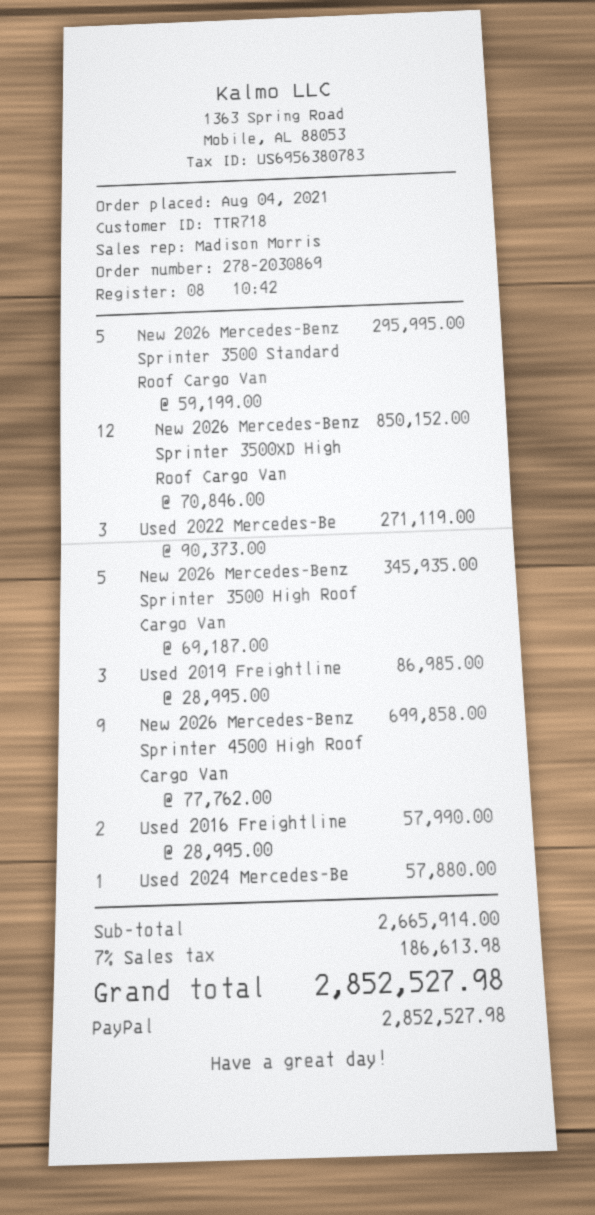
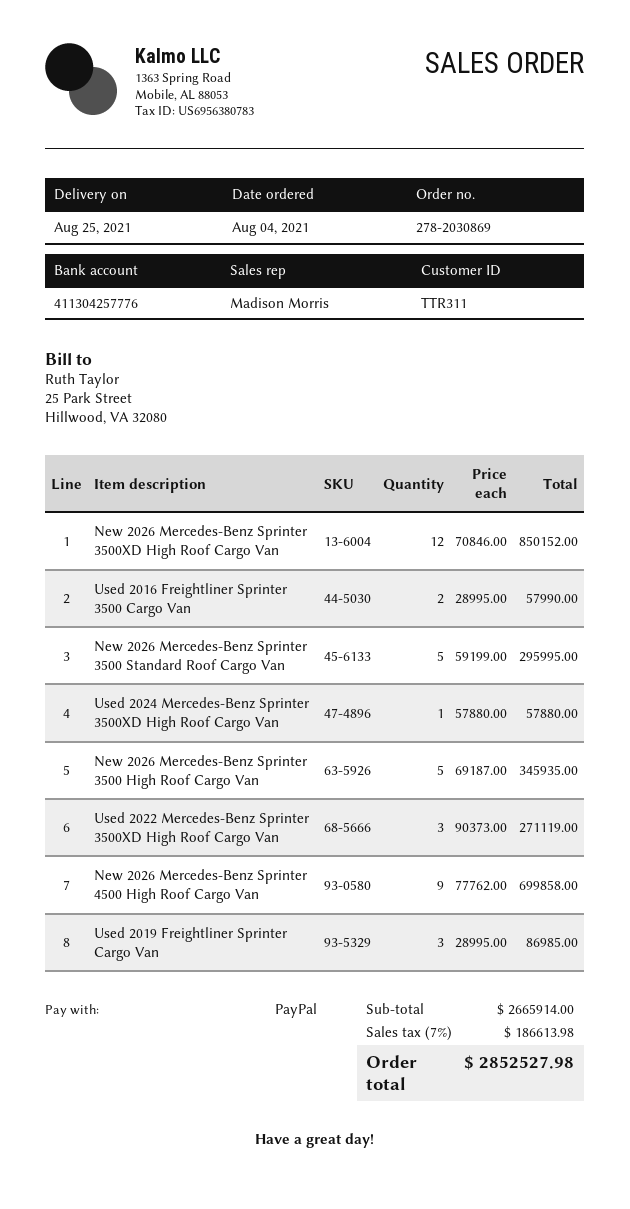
customer number: TTR718 -> TTR311

